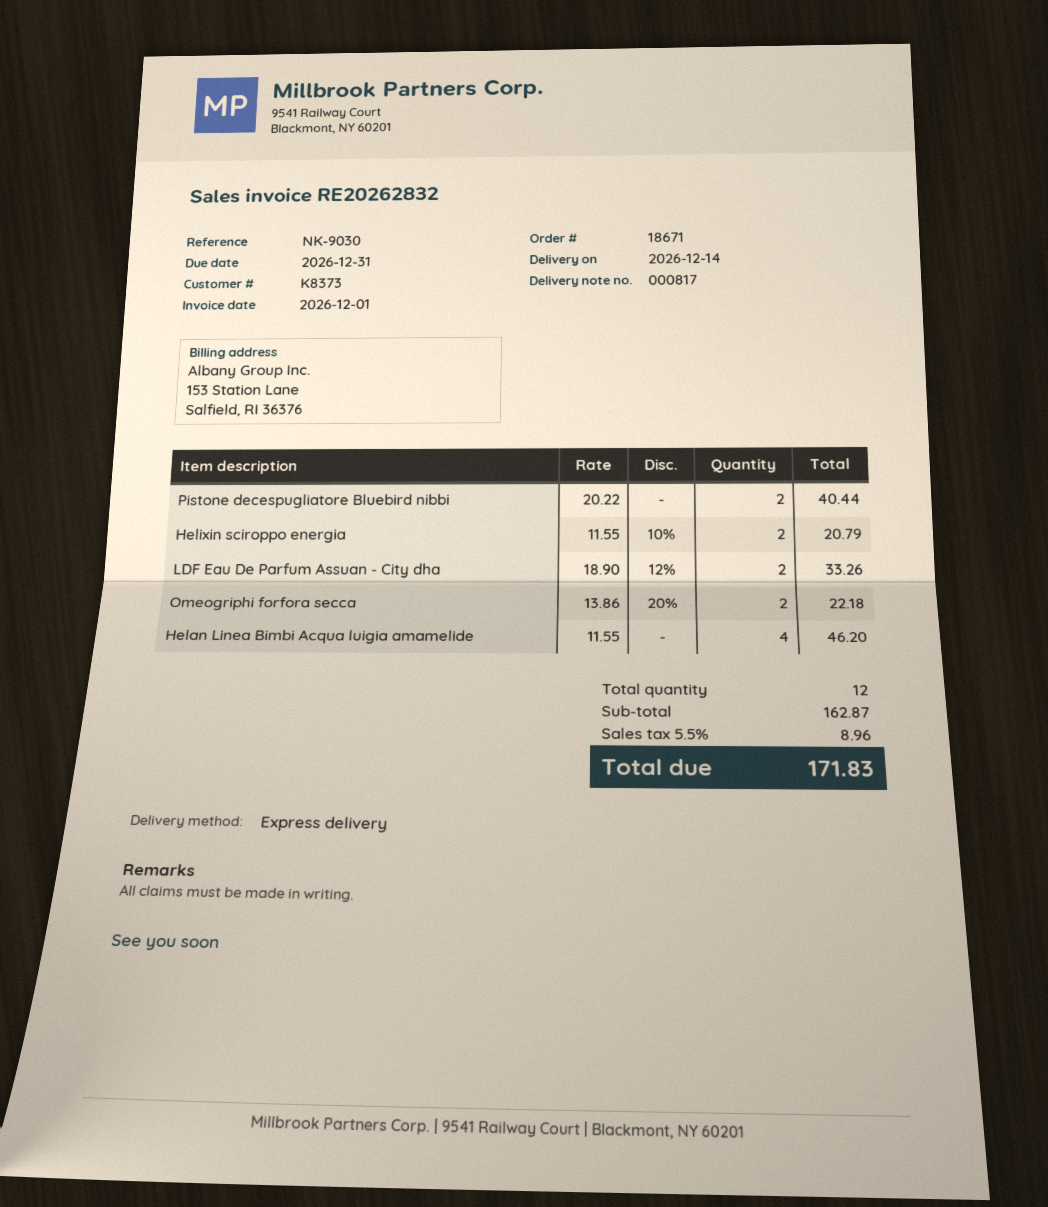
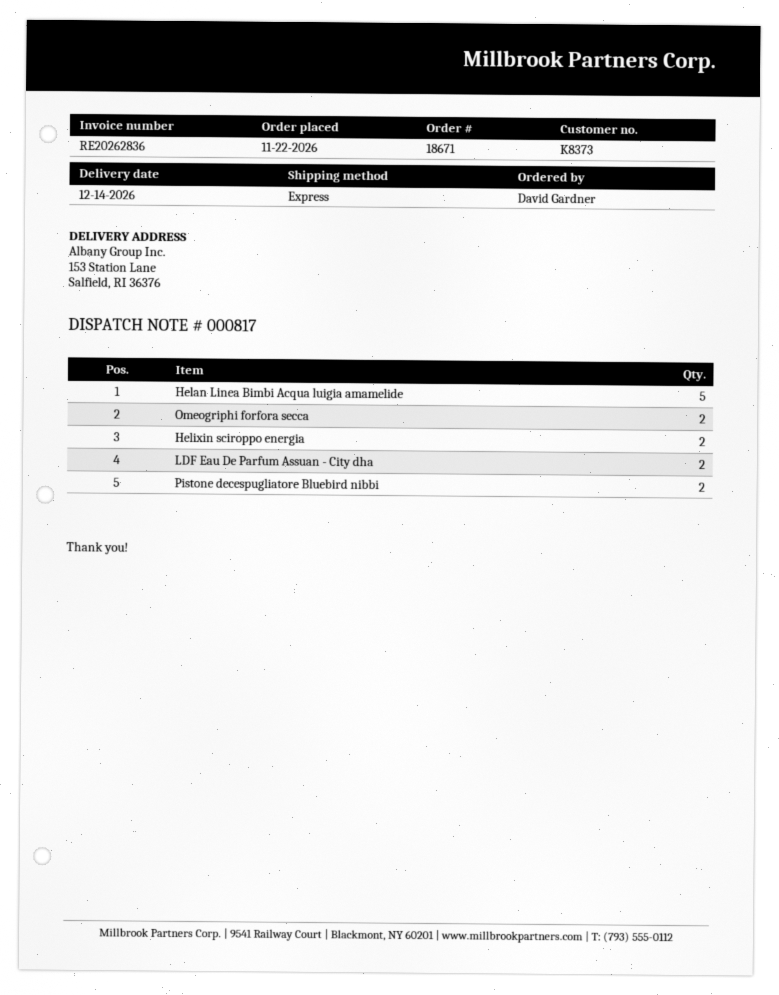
invoice number: RE20262832 -> RE20262836
Helan Linea Bimbi Acqua luigia amamelide: 4 -> 5

